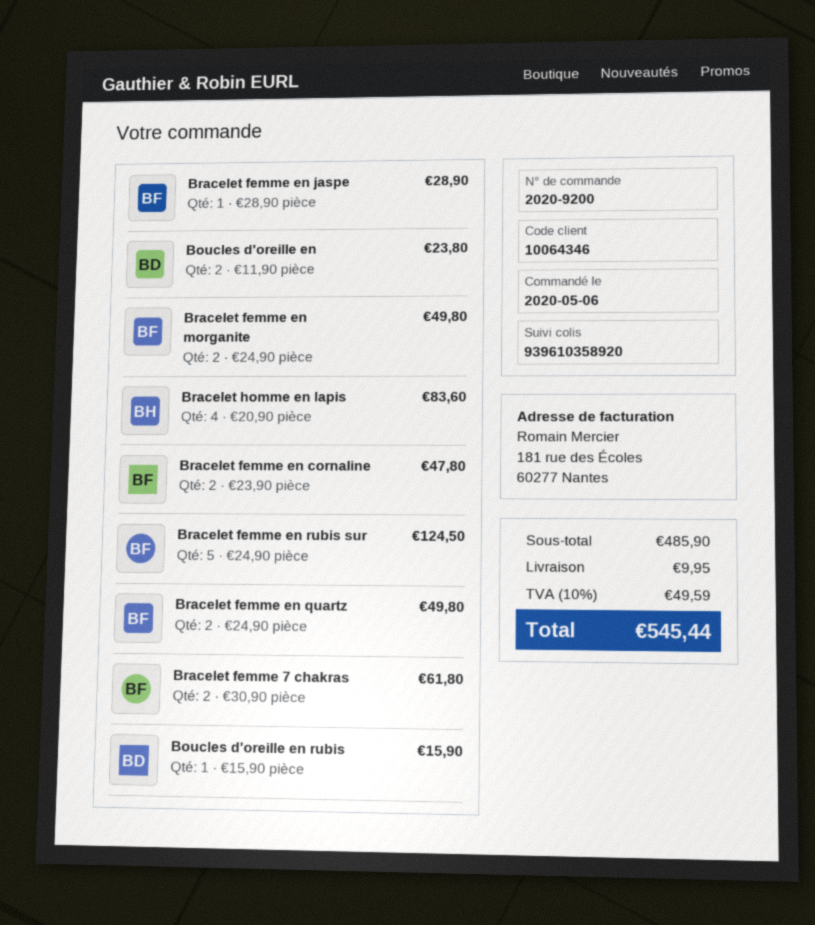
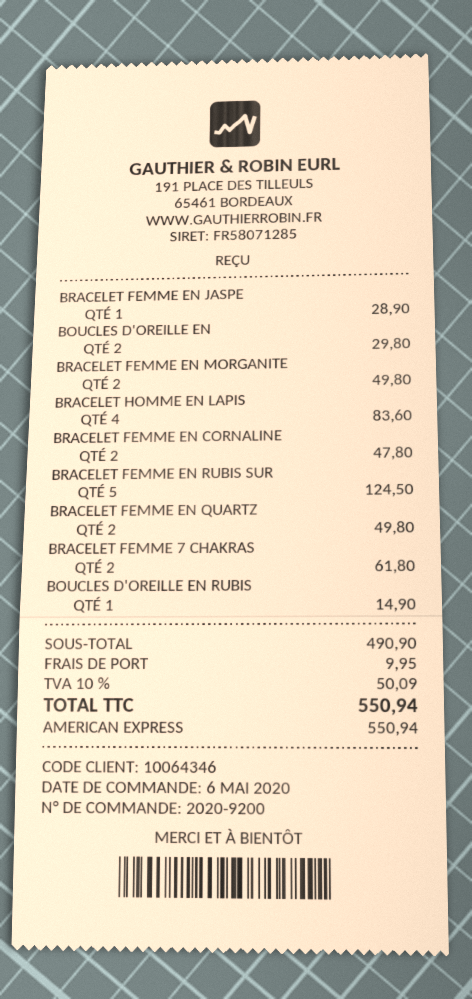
Boucles d'oreille en: 2 for 23.80 -> 2 for 29.80
Boucles d'oreille en rubis: 1 for 15.90 -> 1 for 14.90
subtotal: 485.90 -> 490.90
tax: 10% = 49.59 -> 10% = 50.09
total: 545.44 -> 550.94

